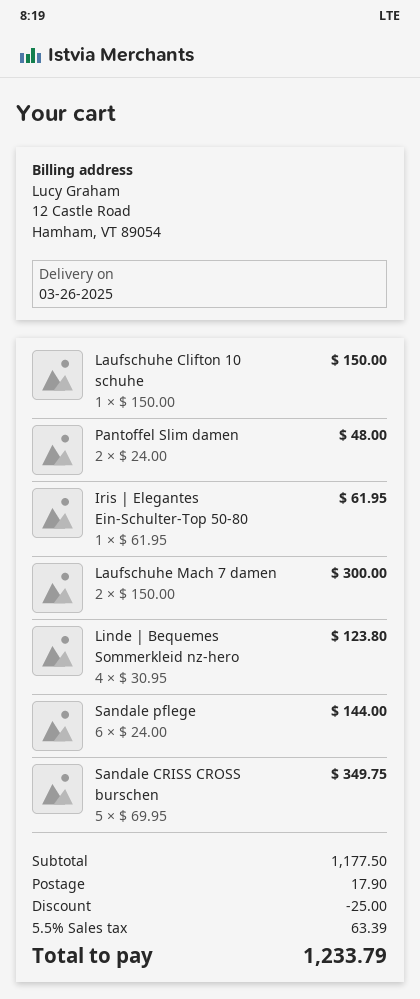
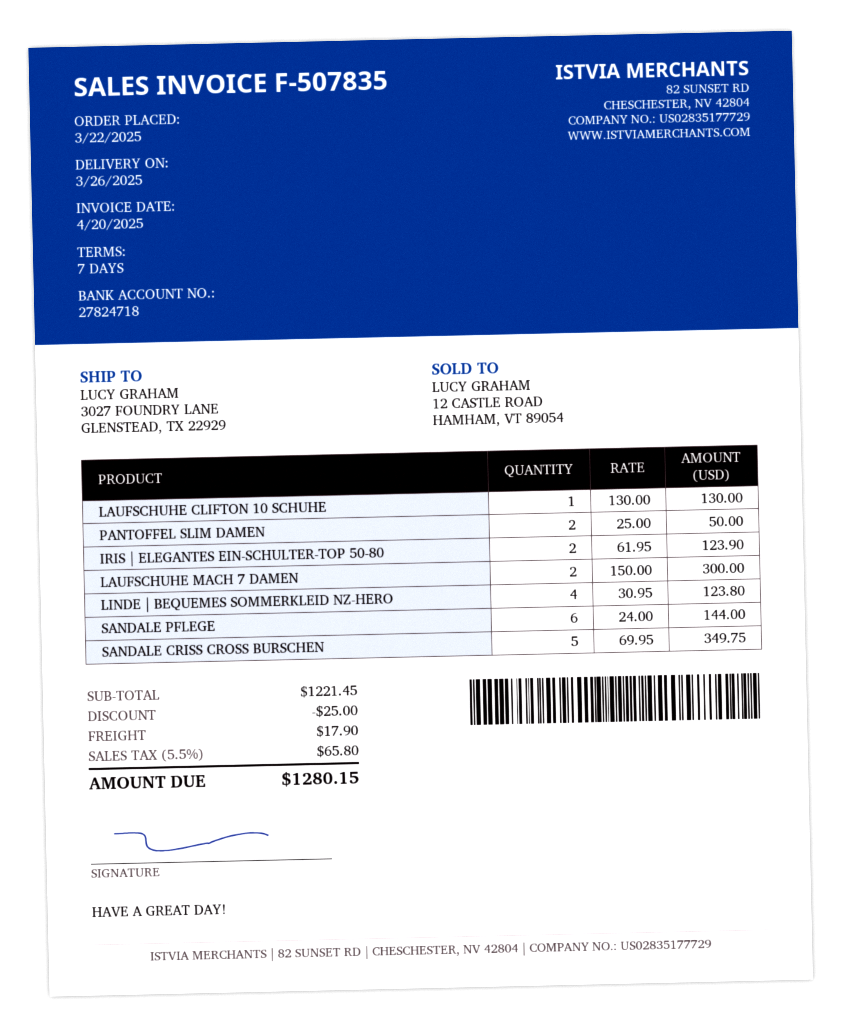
Laufschuhe Clifton 10 schuhe: 1 x 150.00 = 150.00 -> 1 x 130.00 = 130.00
Pantoffel Slim damen: 2 x 24.00 = 48.00 -> 2 x 25.00 = 50.00
Iris | Elegantes Ein-Schulter-Top 50-80: 1 x 61.95 = 61.95 -> 2 x 61.95 = 123.90
subtotal: 1177.50 -> 1221.45
tax: 5.5% = 63.39 -> 5.5% = 65.80
total: 1233.79 -> 1280.15

